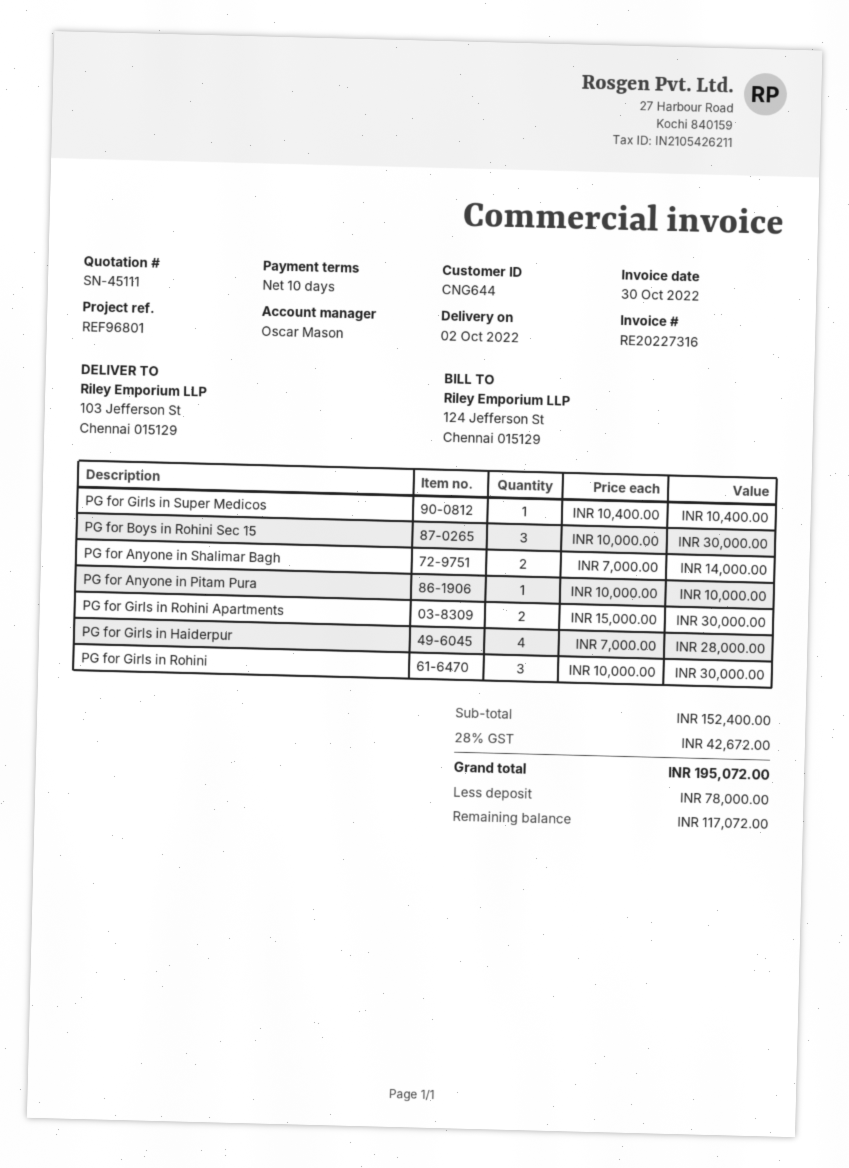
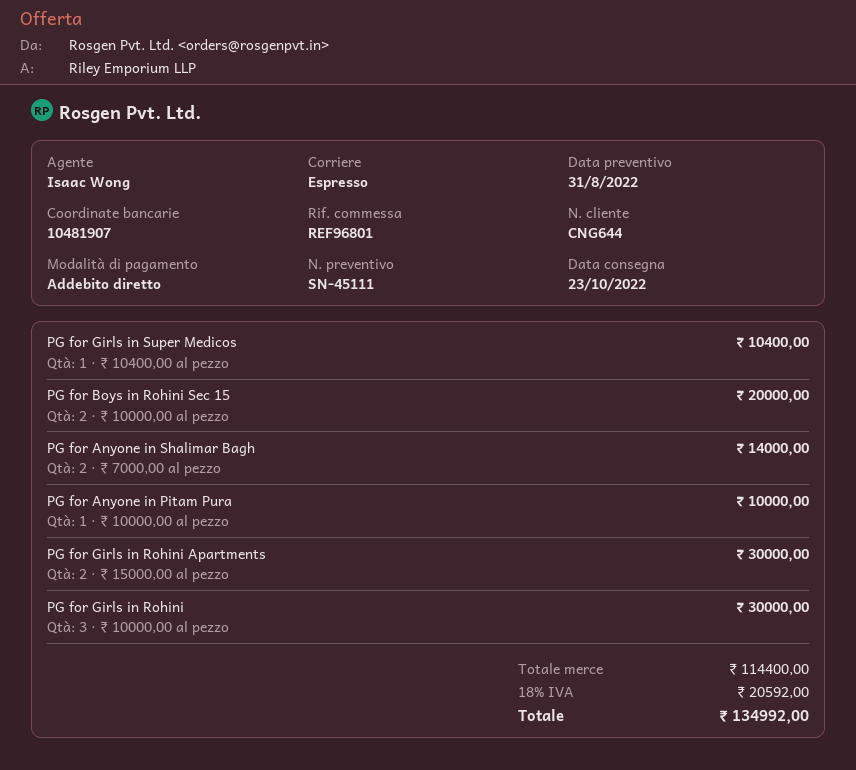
delivery date: 2022-10-02 -> 2022-10-23
sales rep: Oscar Mason -> Isaac Wong
PG for Boys in Rohini Sec 15: 3 x 10000.00 = 30000.00 -> 2 x 10000.00 = 20000.00
PG for Girls in Haiderpur: 4 x 7000.00 = 28000.00 -> none
subtotal: 152400.00 -> 114400.00
tax: 28% = 42672.00 -> 18% = 20592.00
total: 195072.00 -> 134992.00

